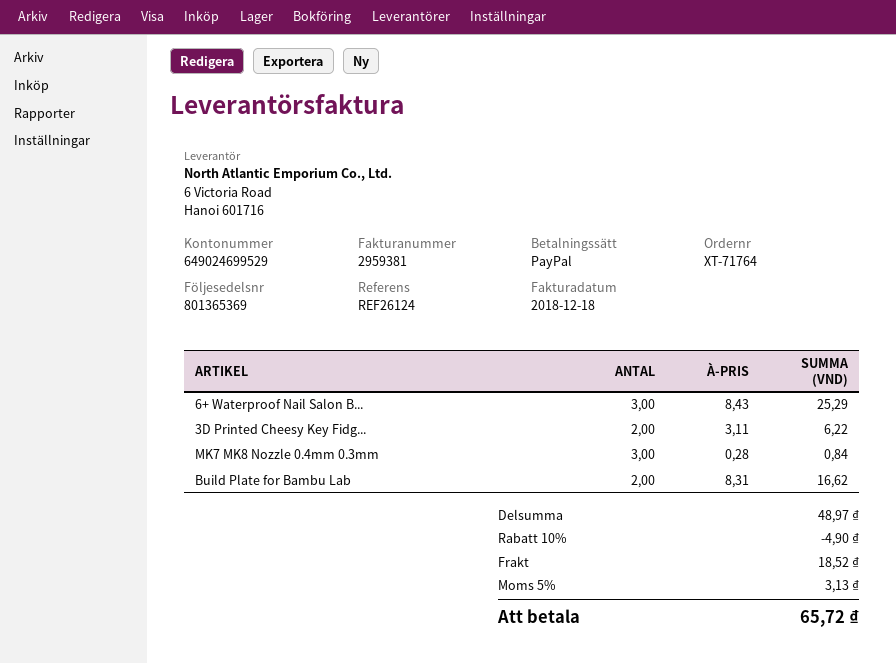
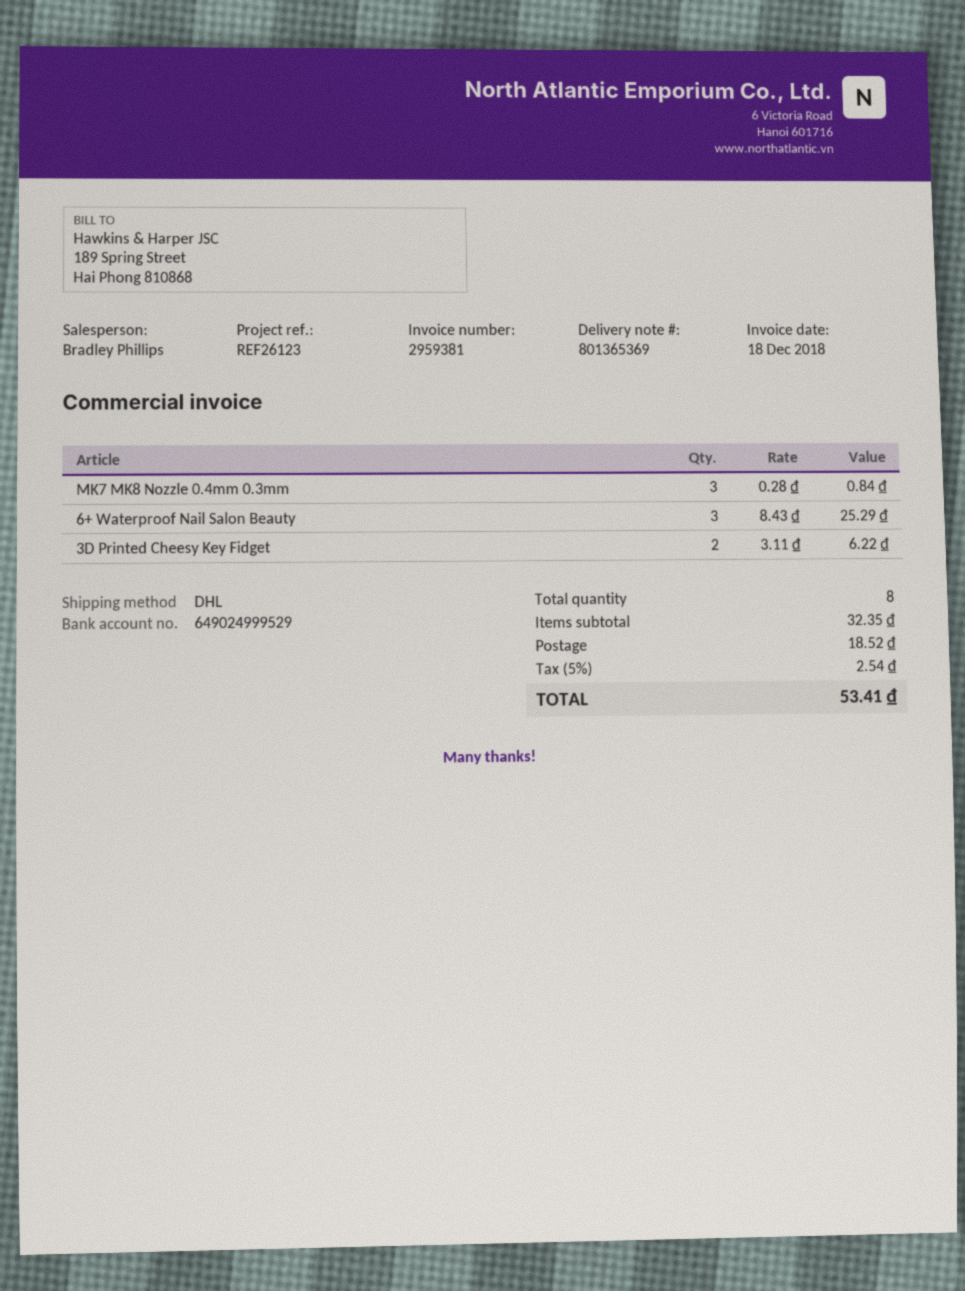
reference: REF26124 -> REF26123
bank account: 649024699529 -> 649024999529
Build Plate for Bambu Lab: 2 x 8.31 = 16.62 -> none
subtotal: 48.97 -> 32.35
discount: 10% = 4.90 -> none
tax: 5% = 3.13 -> 5% = 2.54
total: 65.72 -> 53.41

